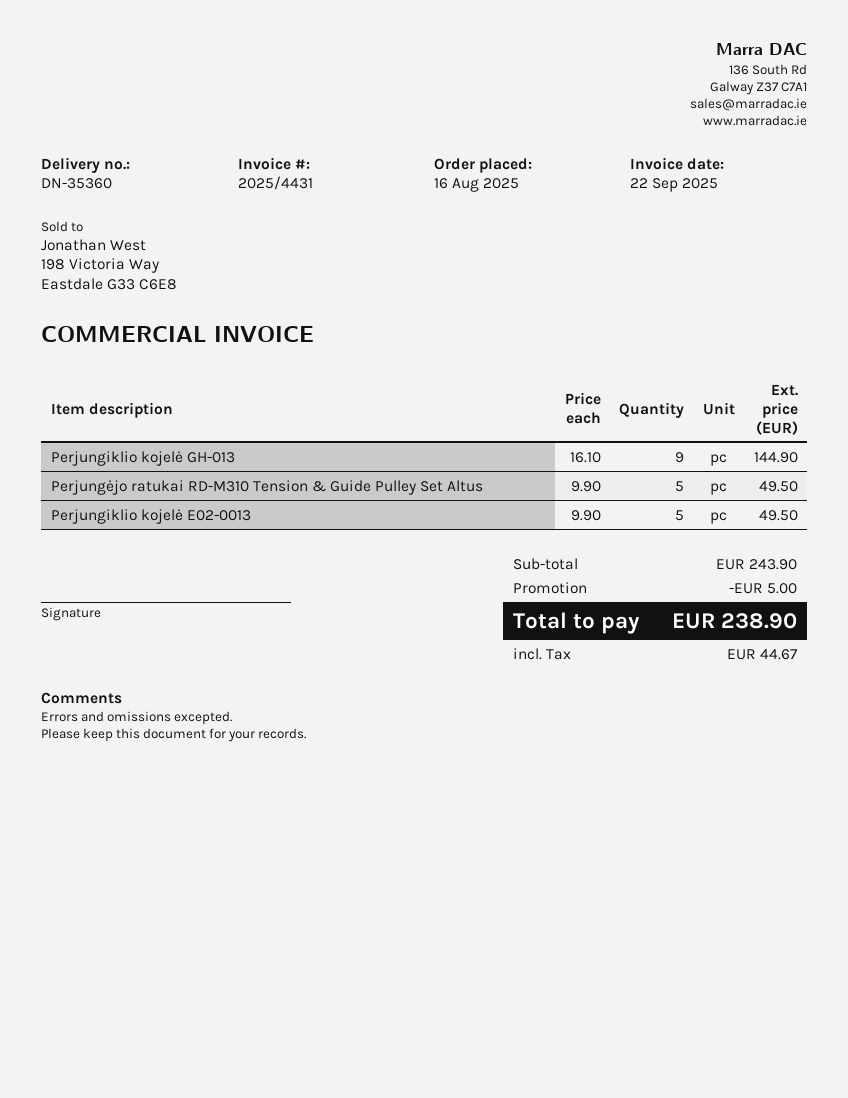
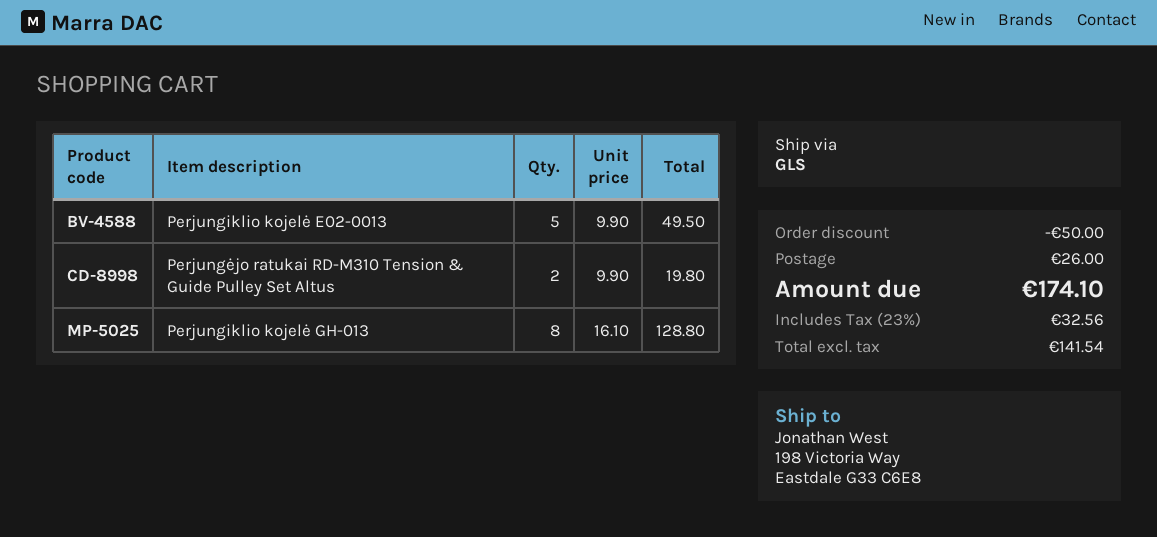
Perjungiklio kojelė GH-013: 9 x 16.10 = 144.90 -> 8 x 16.10 = 128.80
Perjungėjo ratukai RD-M310 Tension & Guide Pulley Set Altus: 5 x 9.90 = 49.50 -> 2 x 9.90 = 19.80
discount: 5.00 -> 50.00
shipping: none -> 26.00
tax: 44.67 -> 32.56
total: 238.90 -> 174.10

